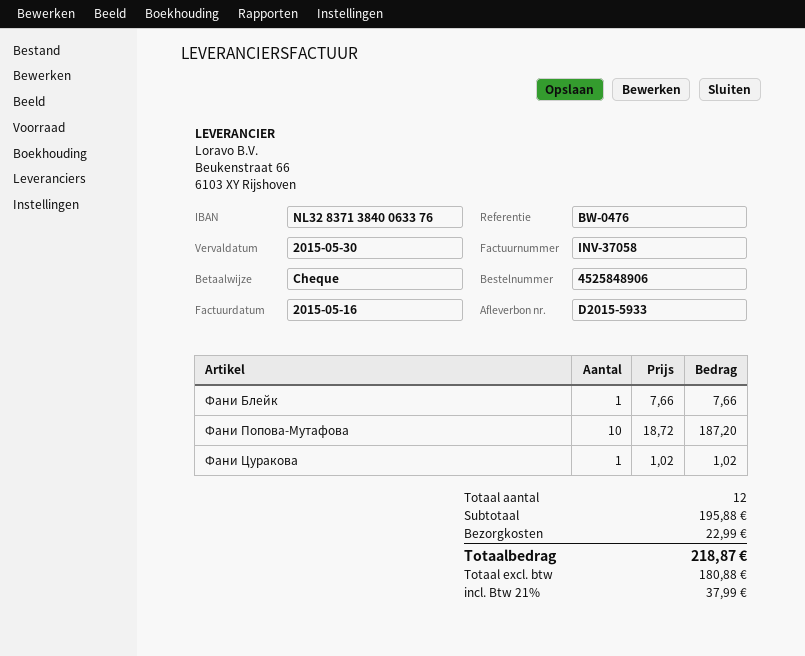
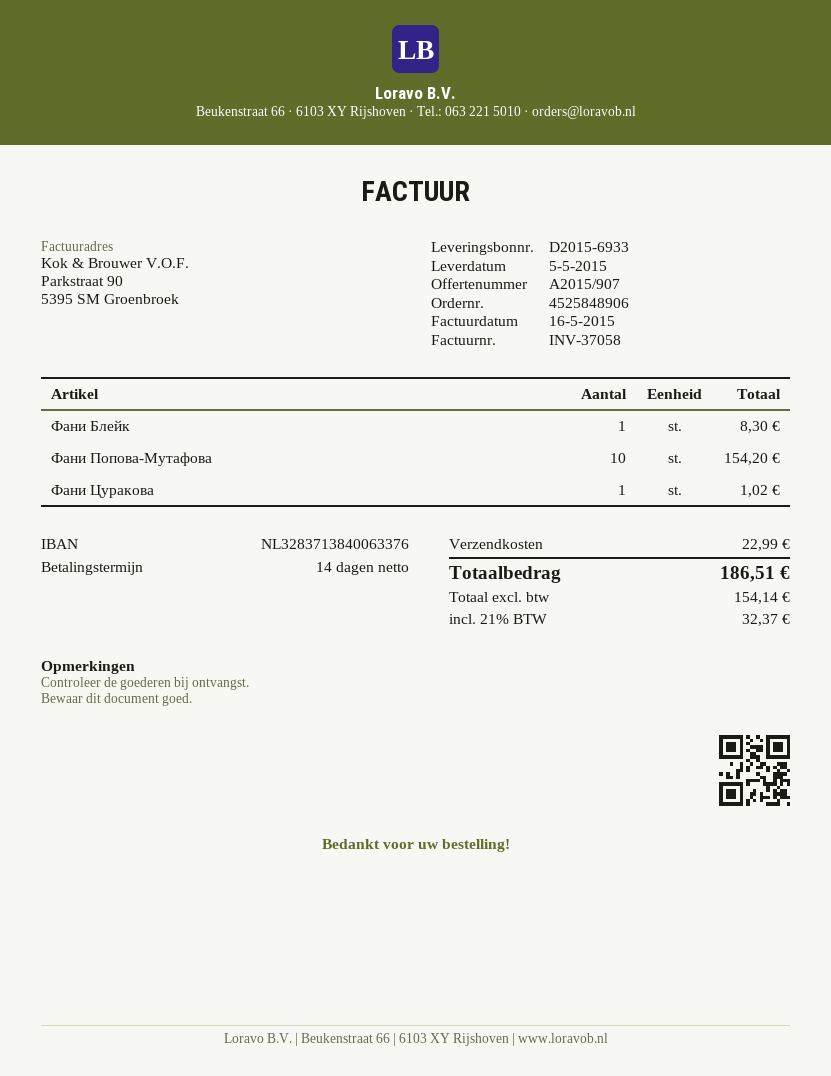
delivery note number: D2015-5933 -> D2015-6933
Фани Блейк: 1 for 7.66 -> 1 for 8.30
Фани Попова-Мутафова: 10 for 187.20 -> 10 for 154.20
net: 180.88 -> 154.14
tax: 21% = 37.99 -> 21% = 32.37
total: 218.87 -> 186.51

